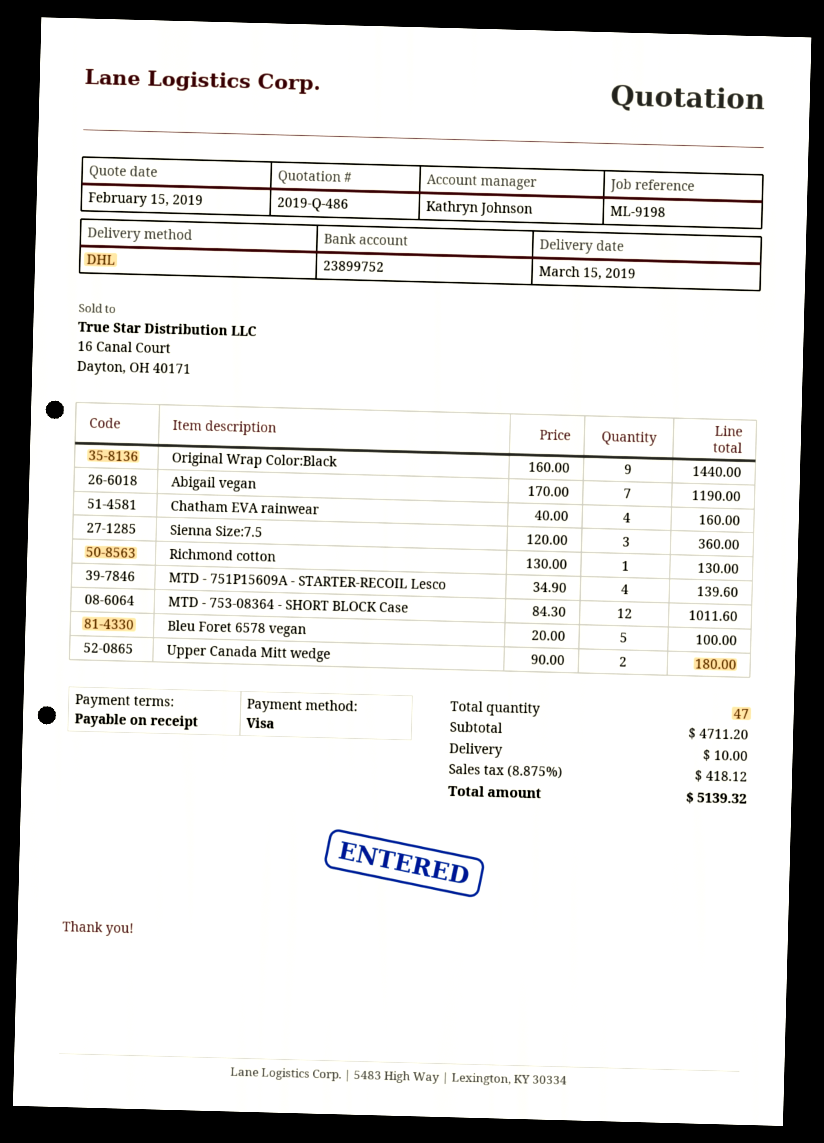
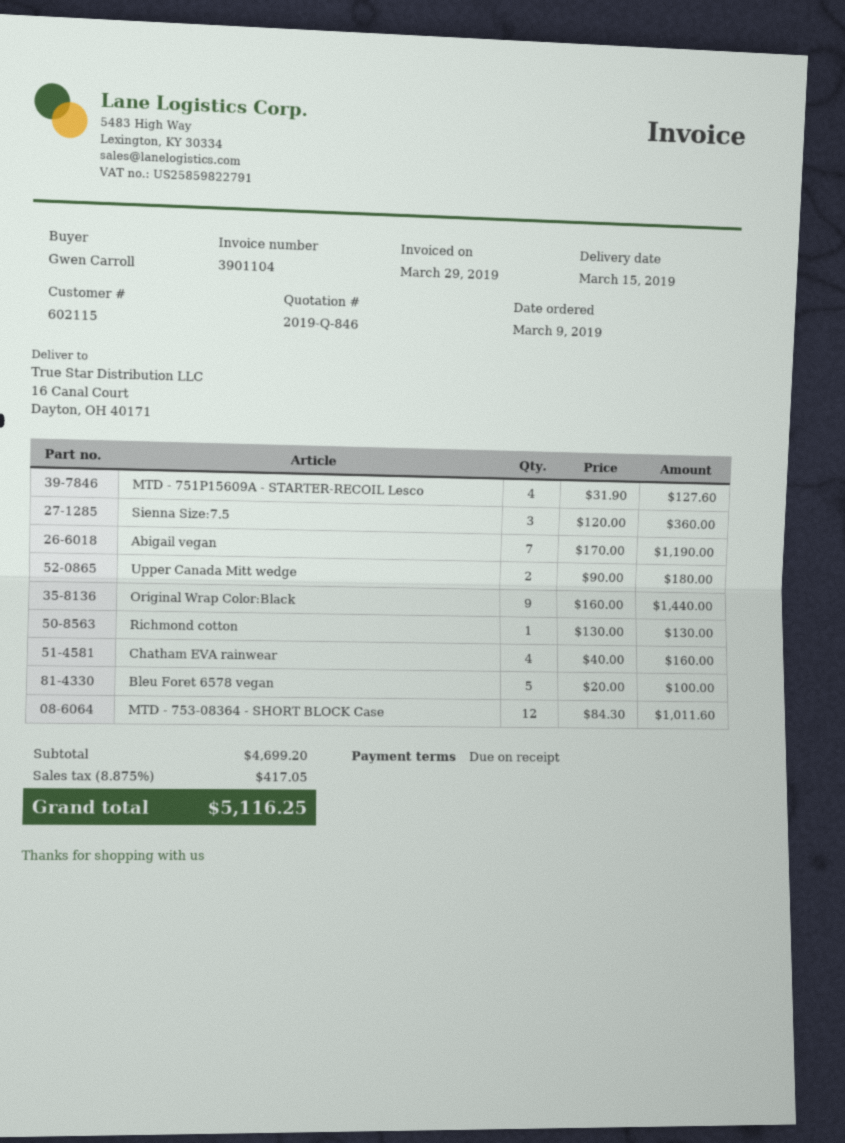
quote number: 2019-Q-486 -> 2019-Q-846
MTD - 751P15609A - STARTER-RECOIL Lesco: 4 x 34.90 = 139.60 -> 4 x 31.90 = 127.60
subtotal: 4711.20 -> 4699.20
shipping: 10.00 -> none
tax: 8.875% = 418.12 -> 8.875% = 417.05
total: 5139.32 -> 5116.25

